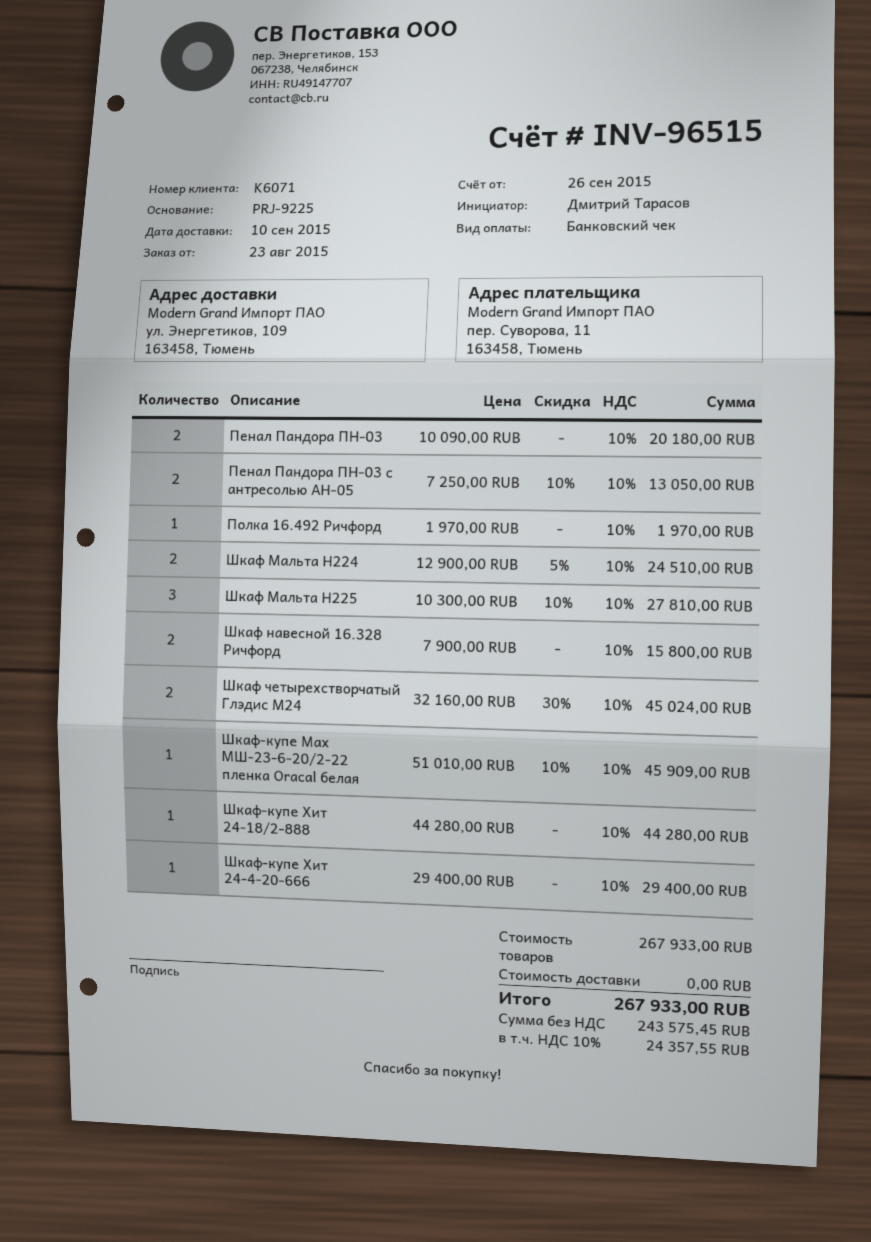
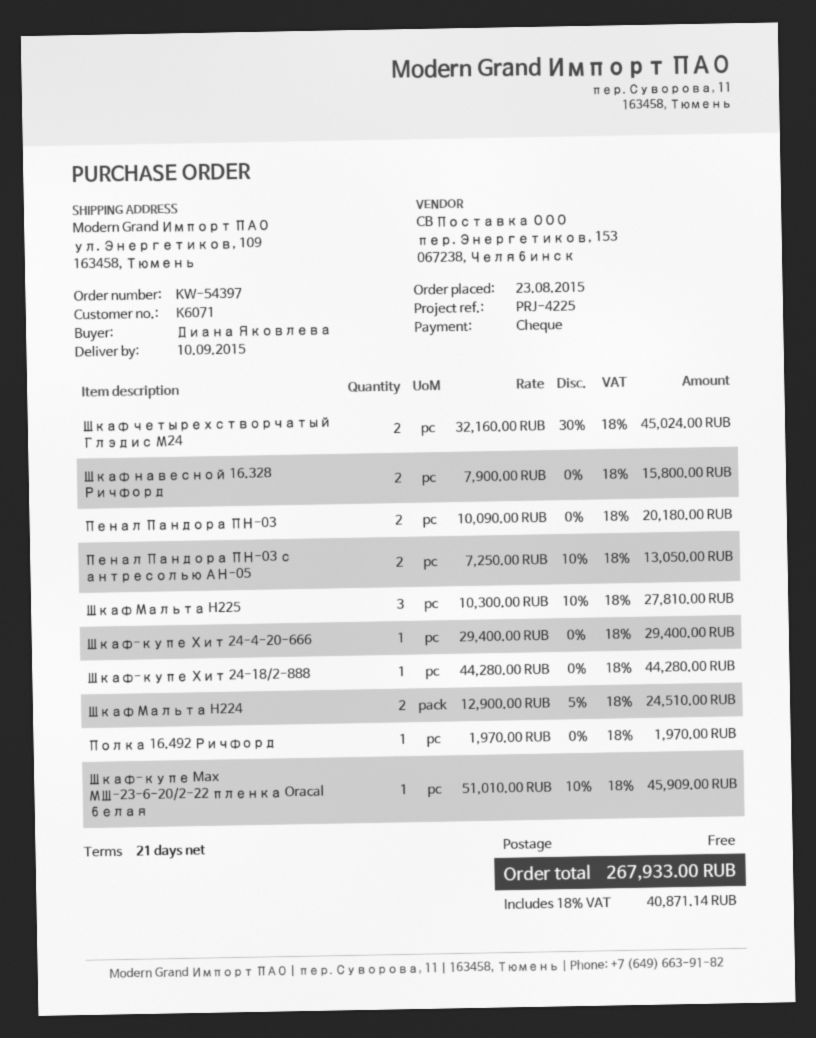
reference: PRJ-9225 -> PRJ-4225
ordered by: Дмитрий Тарасов -> Диана Яковлева
tax: 10% = 24357.55 -> 18% = 40871.14

